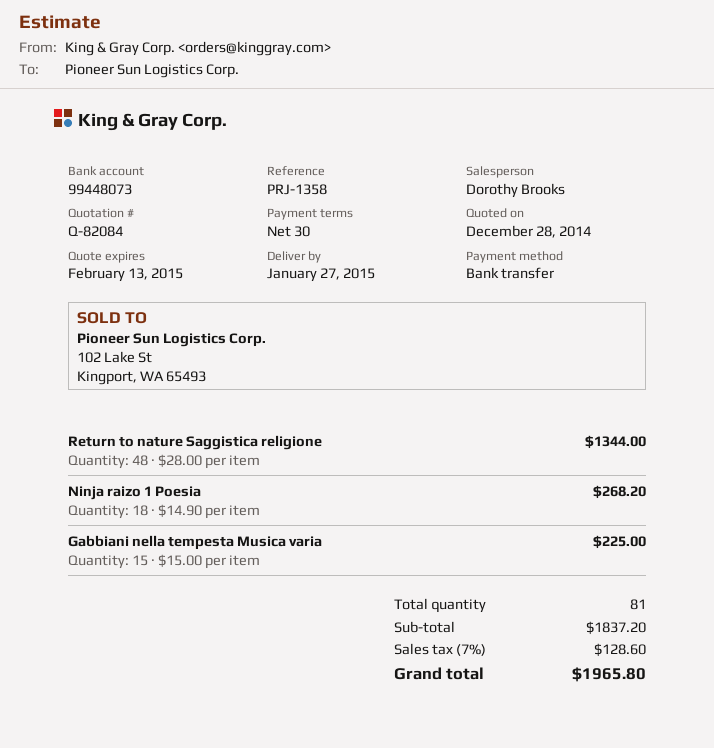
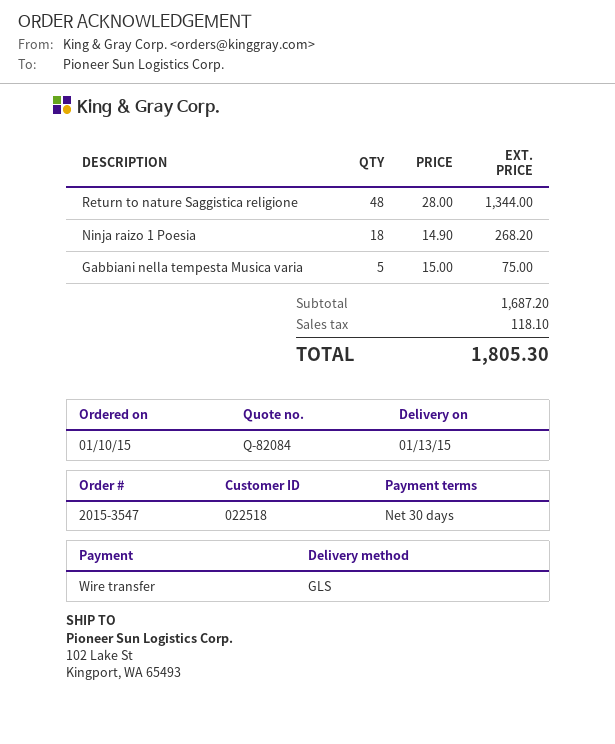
delivery date: 2015-01-27 -> 2015-01-13
Gabbiani nella tempesta Musica varia: 15 x 15.00 = 225.00 -> 5 x 15.00 = 75.00
subtotal: 1837.20 -> 1687.20
tax: 128.60 -> 118.10
total: 1965.80 -> 1805.30

